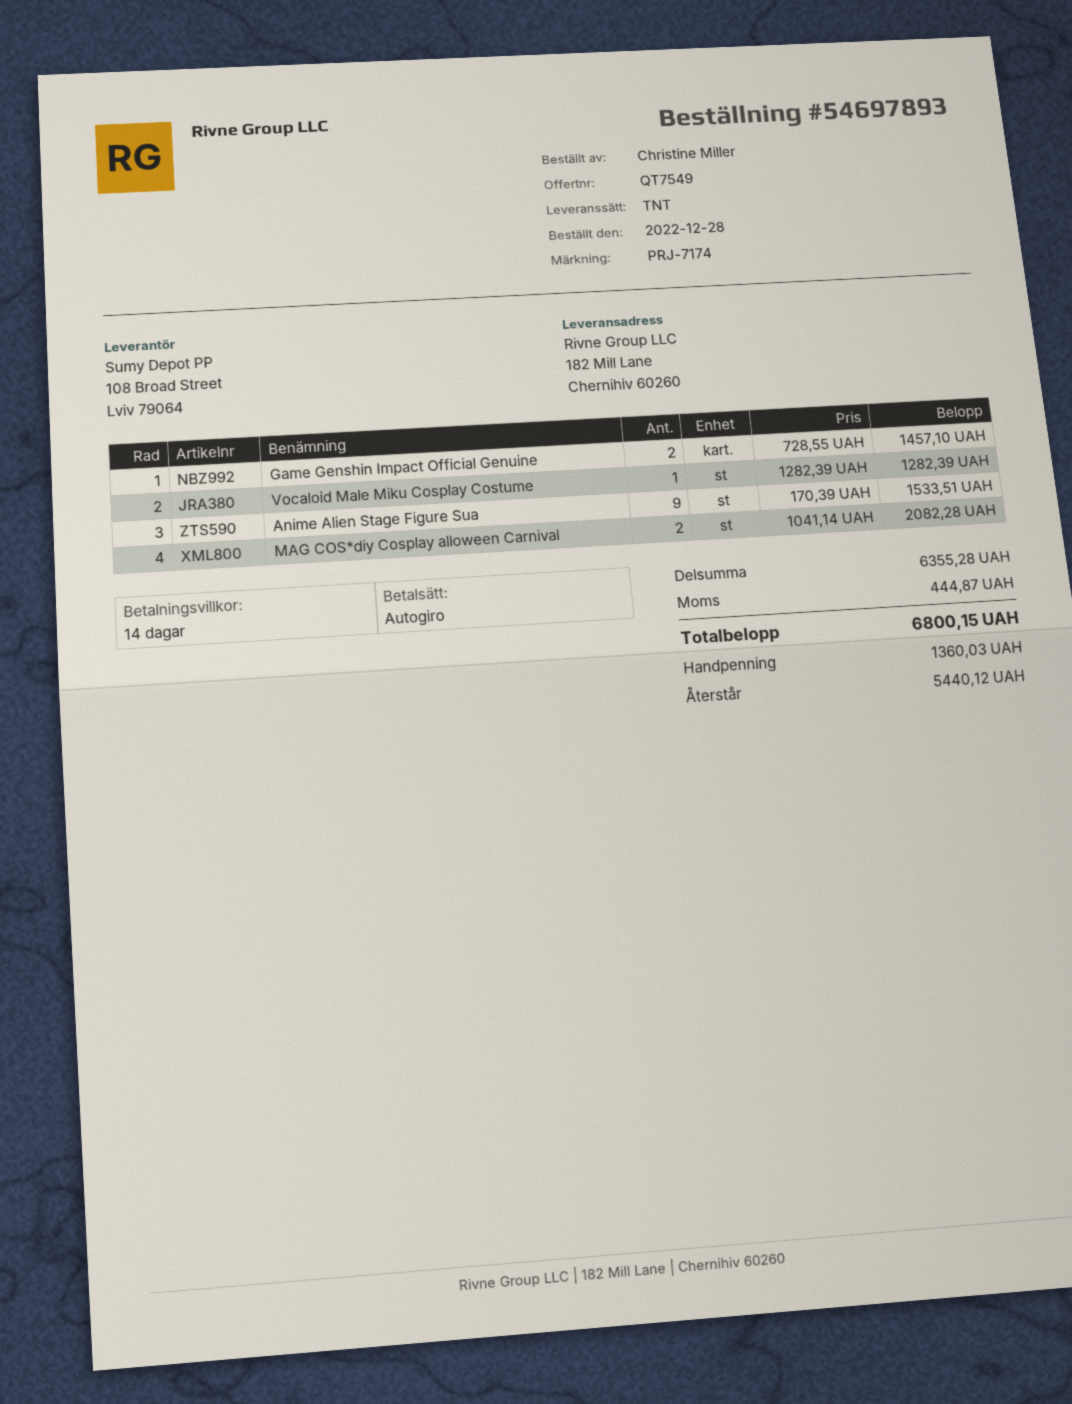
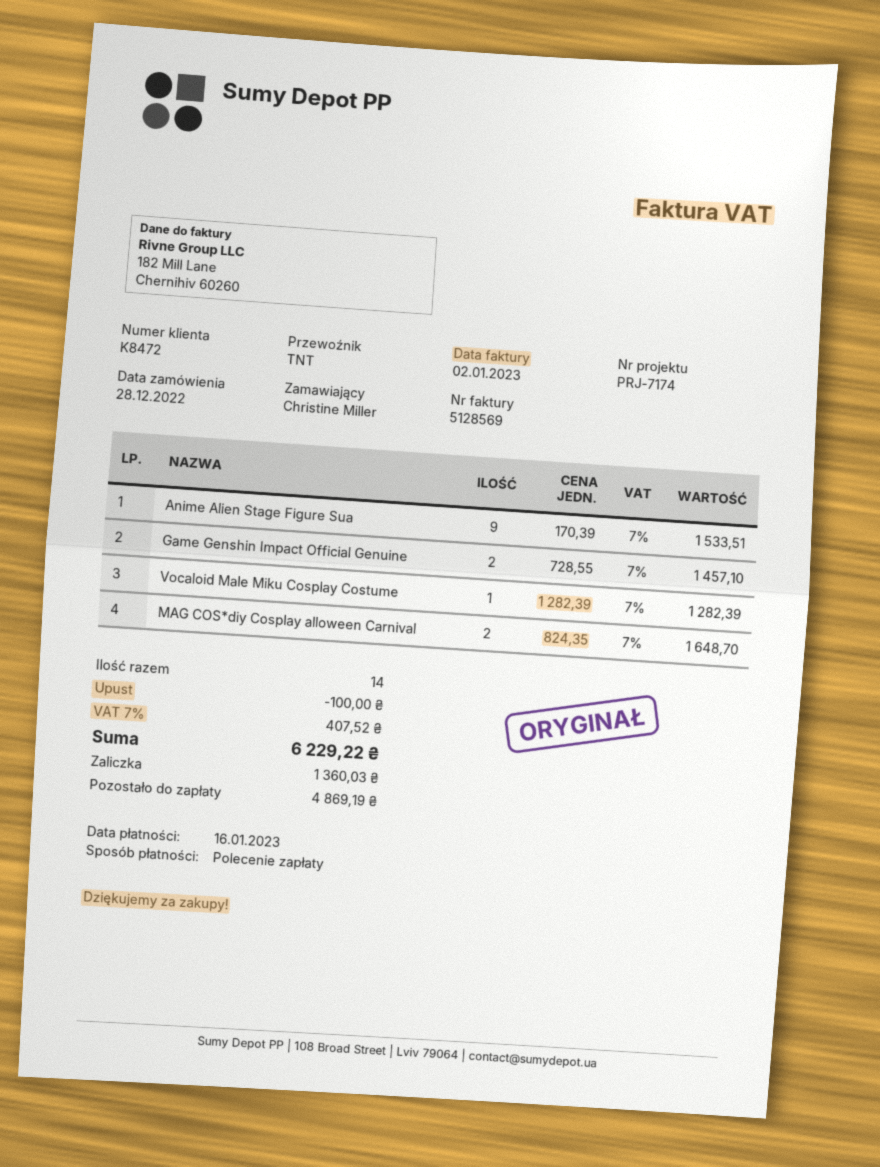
MAG COS*diy Cosplay alloween Carnival: 2 x 1041.14 = 2082.28 -> 2 x 824.35 = 1648.70
discount: none -> 100.00
tax: 444.87 -> 407.52
total: 6800.15 -> 6229.22
balance: 5440.12 -> 4869.19

